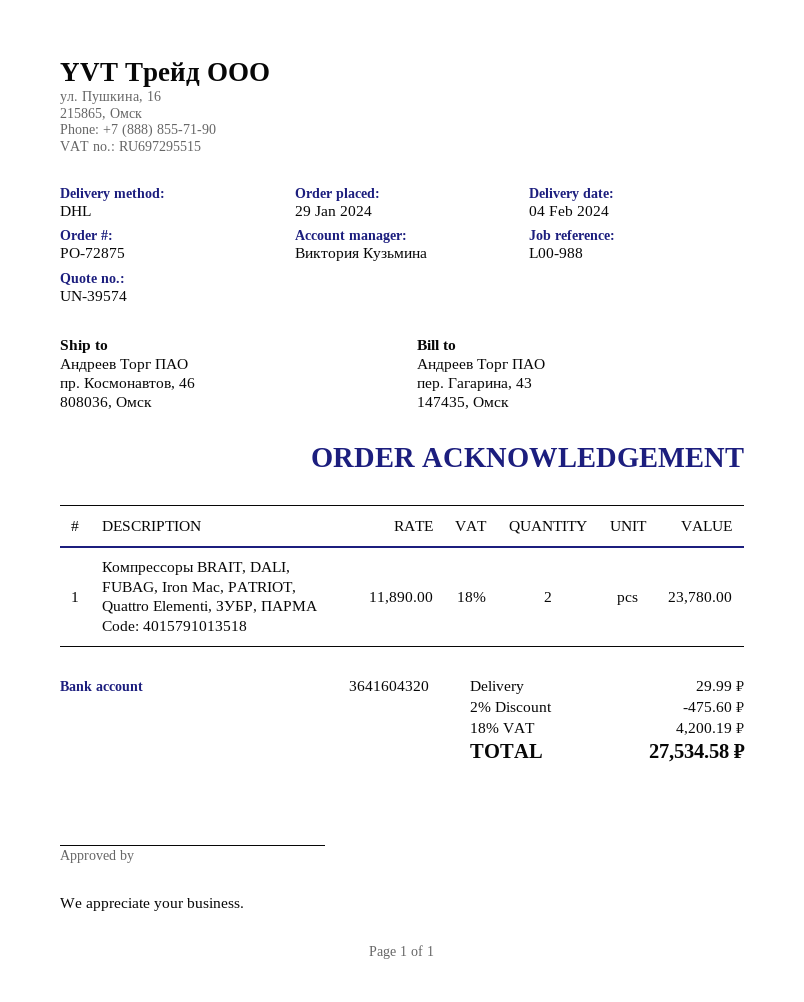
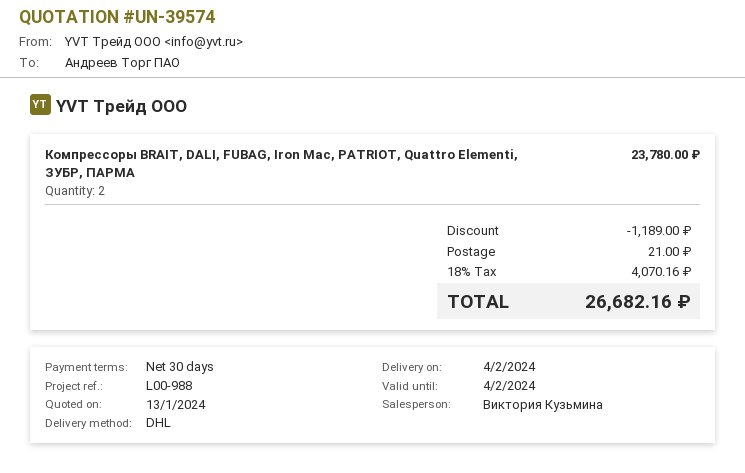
discount: 475.60 -> 1189.00
shipping: 29.99 -> 21.00
tax: 18% = 4200.19 -> 18% = 4070.16
total: 27534.58 -> 26682.16

